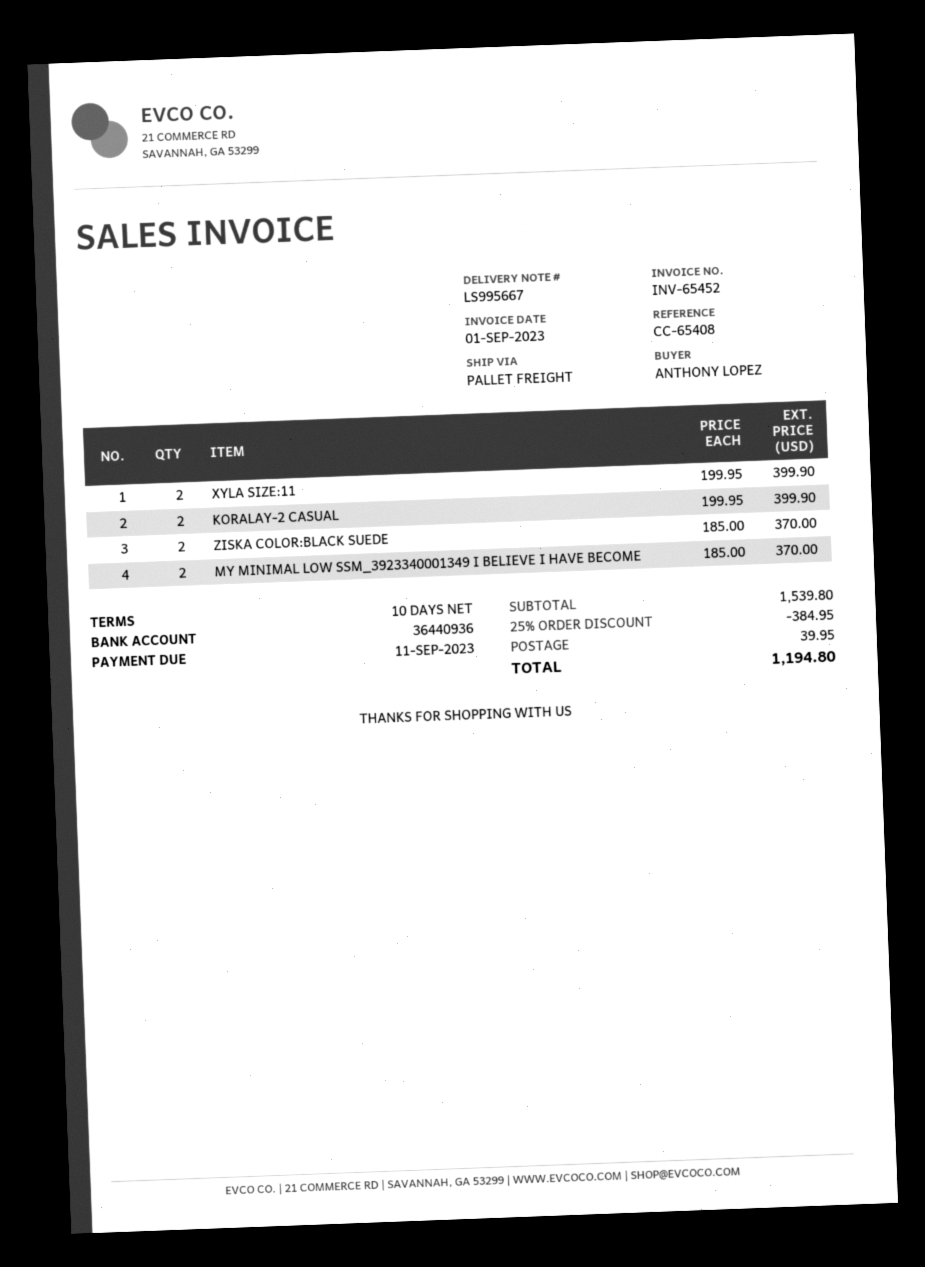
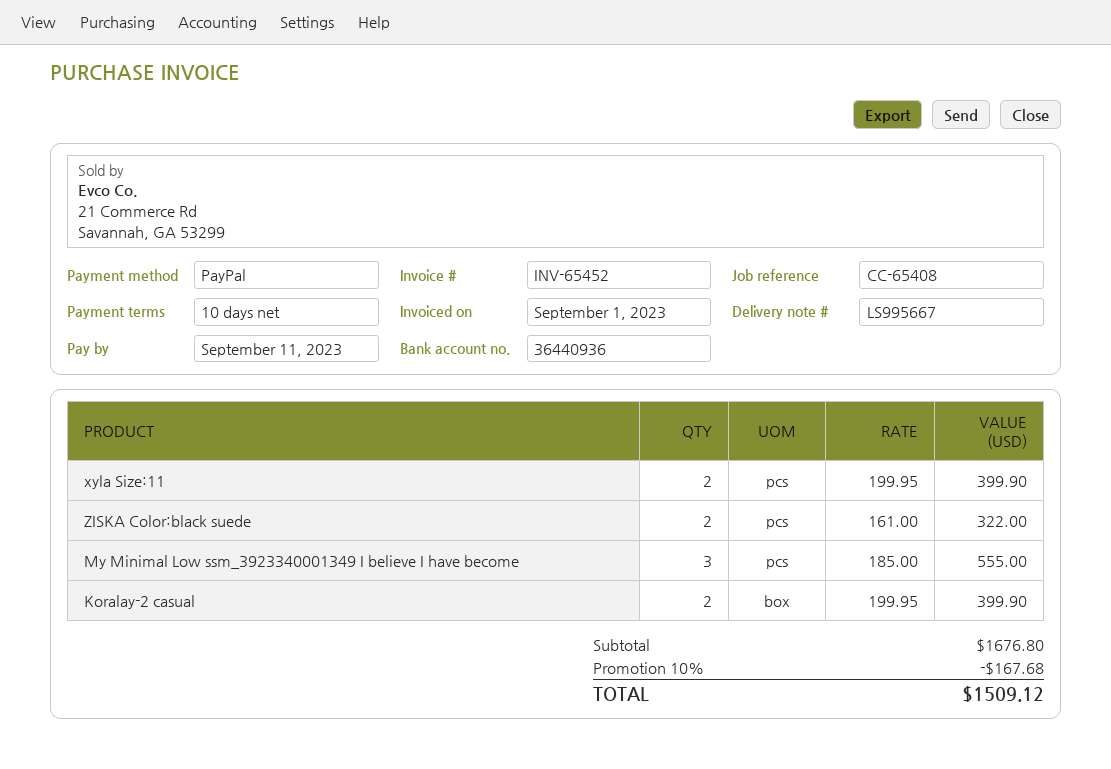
ZISKA COLOR:BLACK SUEDE: 2 x 185.00 = 370.00 -> 2 x 161.00 = 322.00
MY MINIMAL LOW SSM_3923340001349 I BELIEVE I HAVE BECOME: 2 x 185.00 = 370.00 -> 3 x 185.00 = 555.00
subtotal: 1539.80 -> 1676.80
discount: 25% = 384.95 -> 10% = 167.68
shipping: 39.95 -> none
total: 1194.80 -> 1509.12

